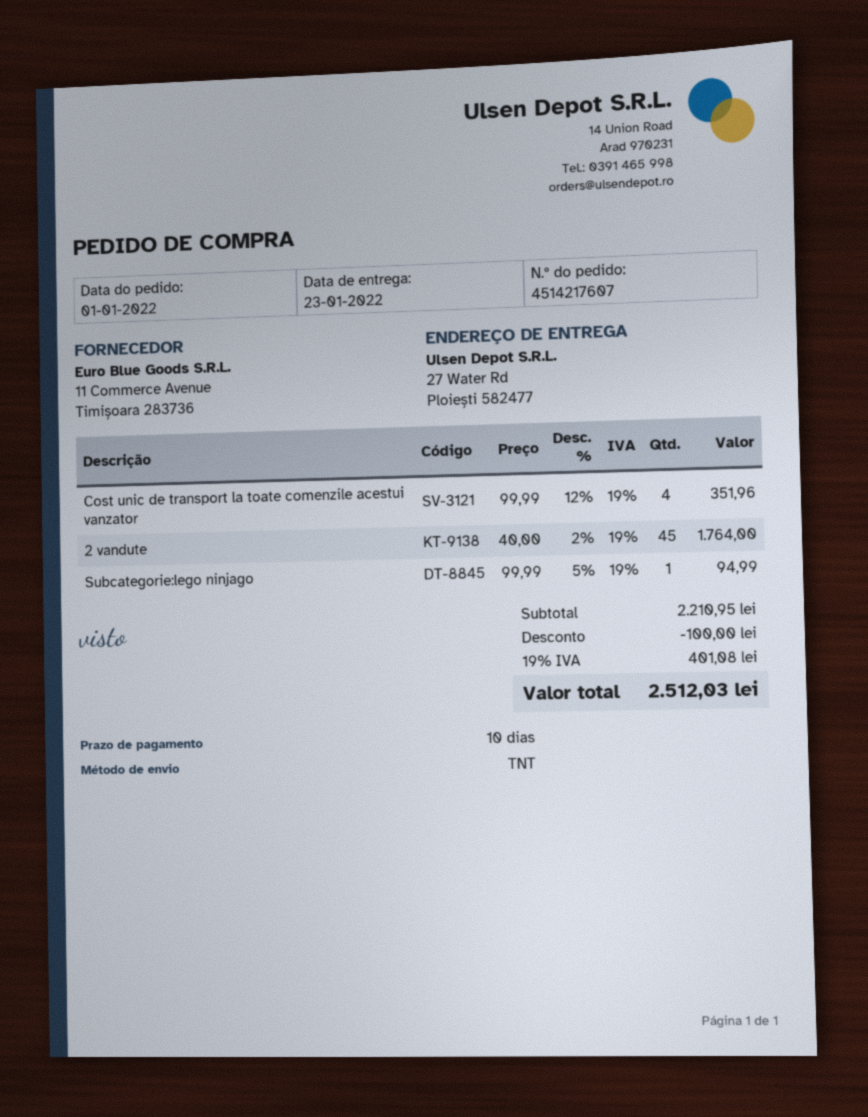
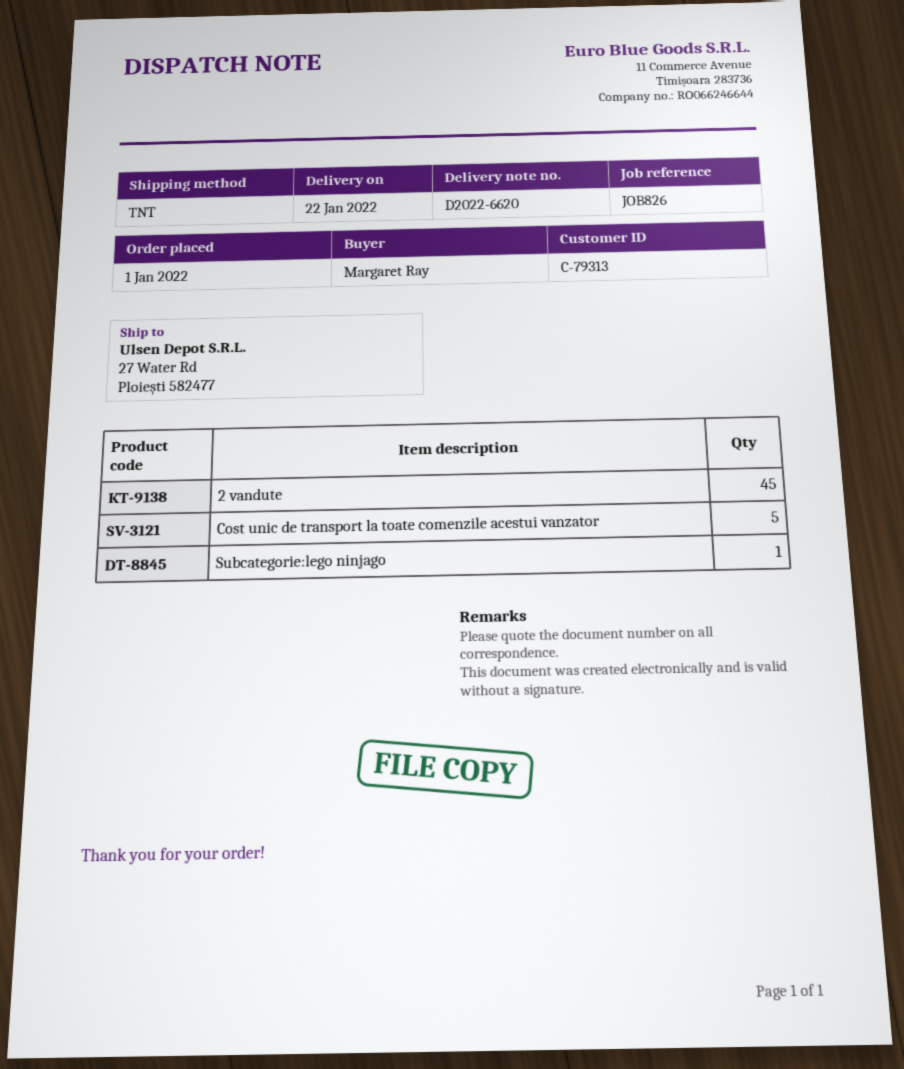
delivery date: 2022-01-23 -> 2022-01-22
Cost unic de transport la toate comenzile acestui vanzator: 4 -> 5

